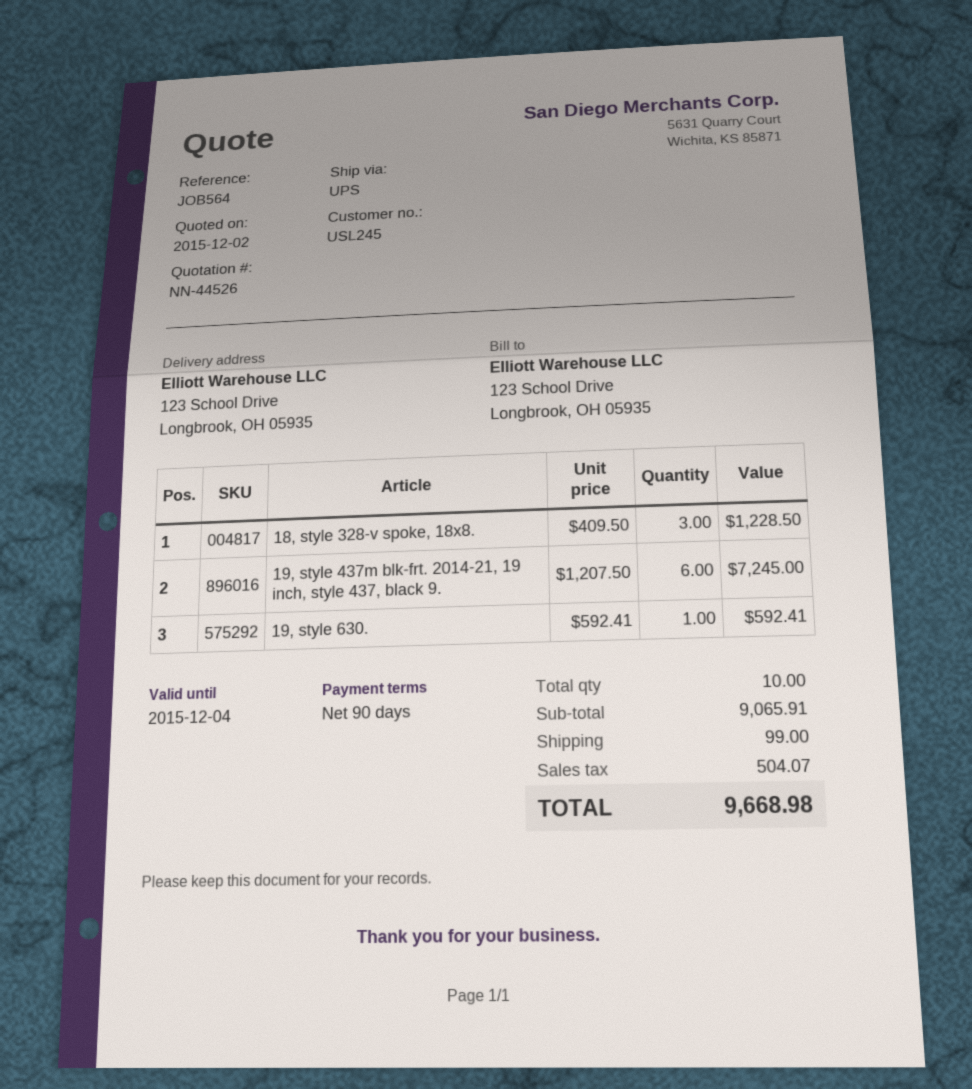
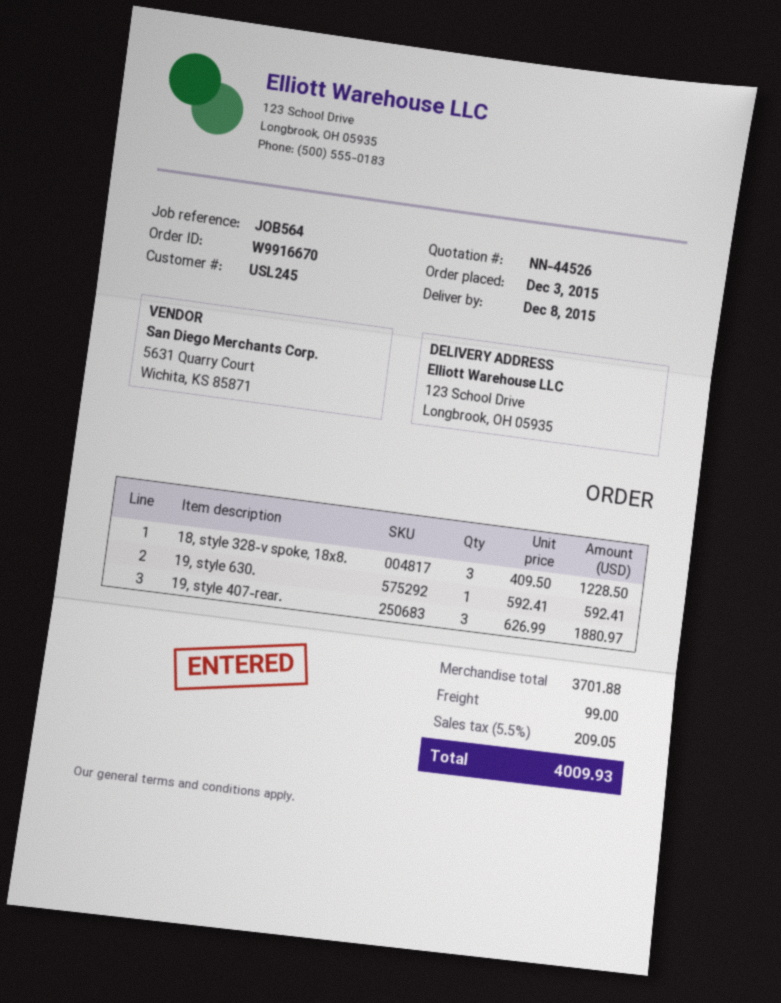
19, style 437m blk-frt. 2014-21, 19 inch, style 437, black 9.: 6 x 1207.50 = 7245.00 -> none
19, style 407-rear.: none -> 3 x 626.99 = 1880.97
subtotal: 9065.91 -> 3701.88
tax: 504.07 -> 209.05
total: 9668.98 -> 4009.93

